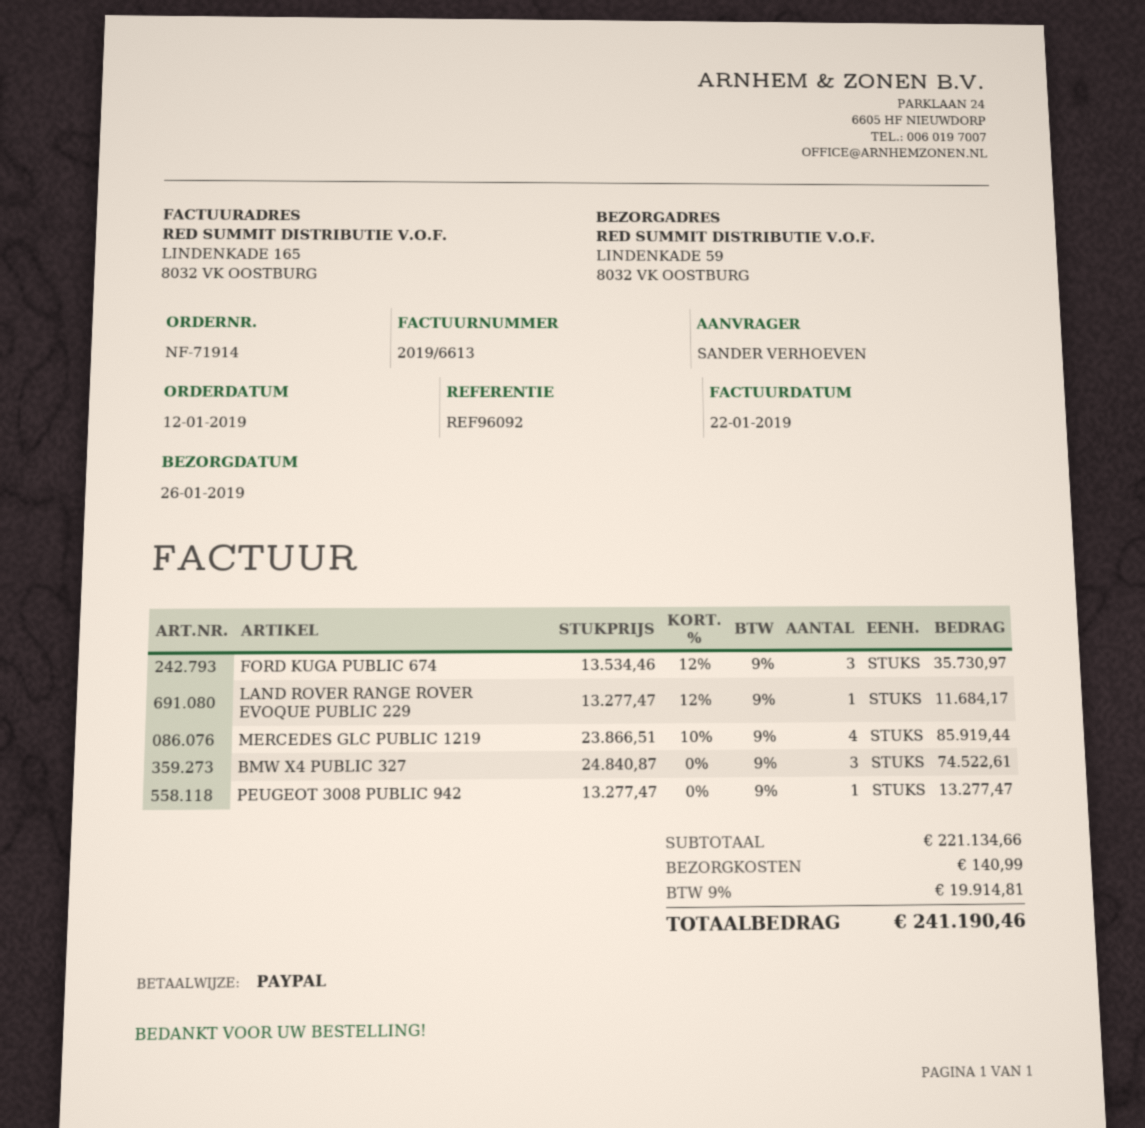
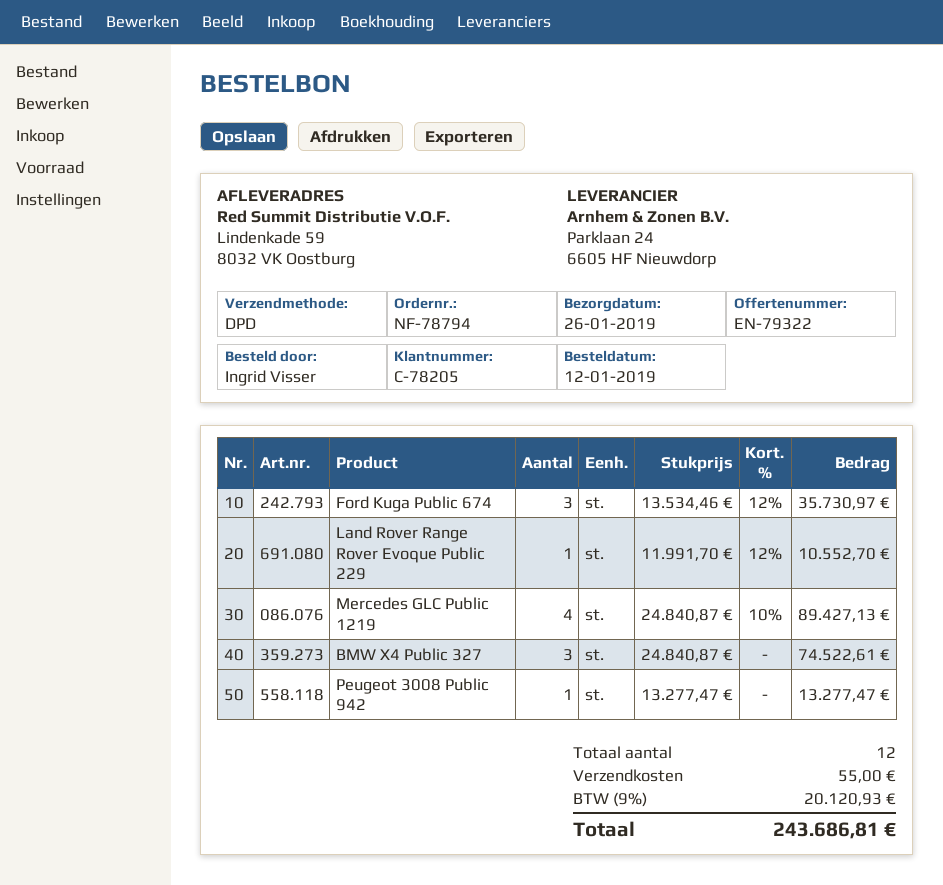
order number: NF-71914 -> NF-78794
ordered by: SANDER VERHOEVEN -> Ingrid Visser
LAND ROVER RANGE ROVER EVOQUE PUBLIC 229: 1 x 13277.47 - 12% = 11684.17 -> 1 x 11991.70 - 12% = 10552.70
MERCEDES GLC PUBLIC 1219: 4 x 23866.51 - 10% = 85919.44 -> 4 x 24840.87 - 10% = 89427.13
shipping: 140.99 -> 55.00
tax: 9% = 19914.81 -> 9% = 20120.93
total: 241190.46 -> 243686.81

